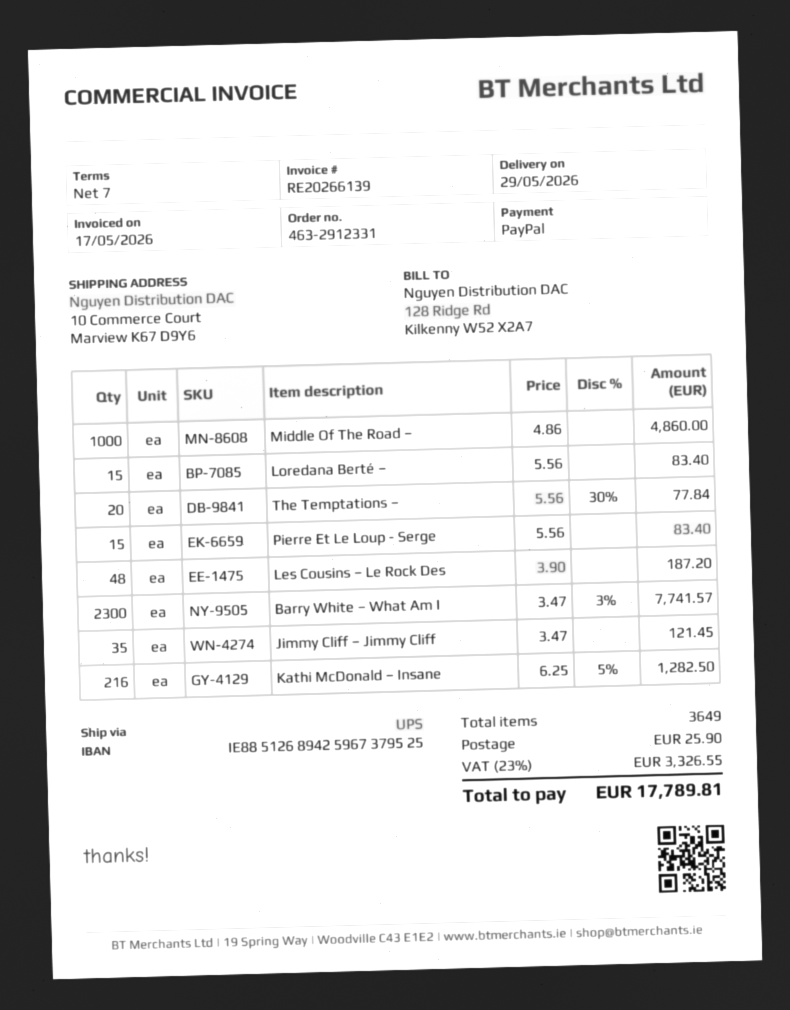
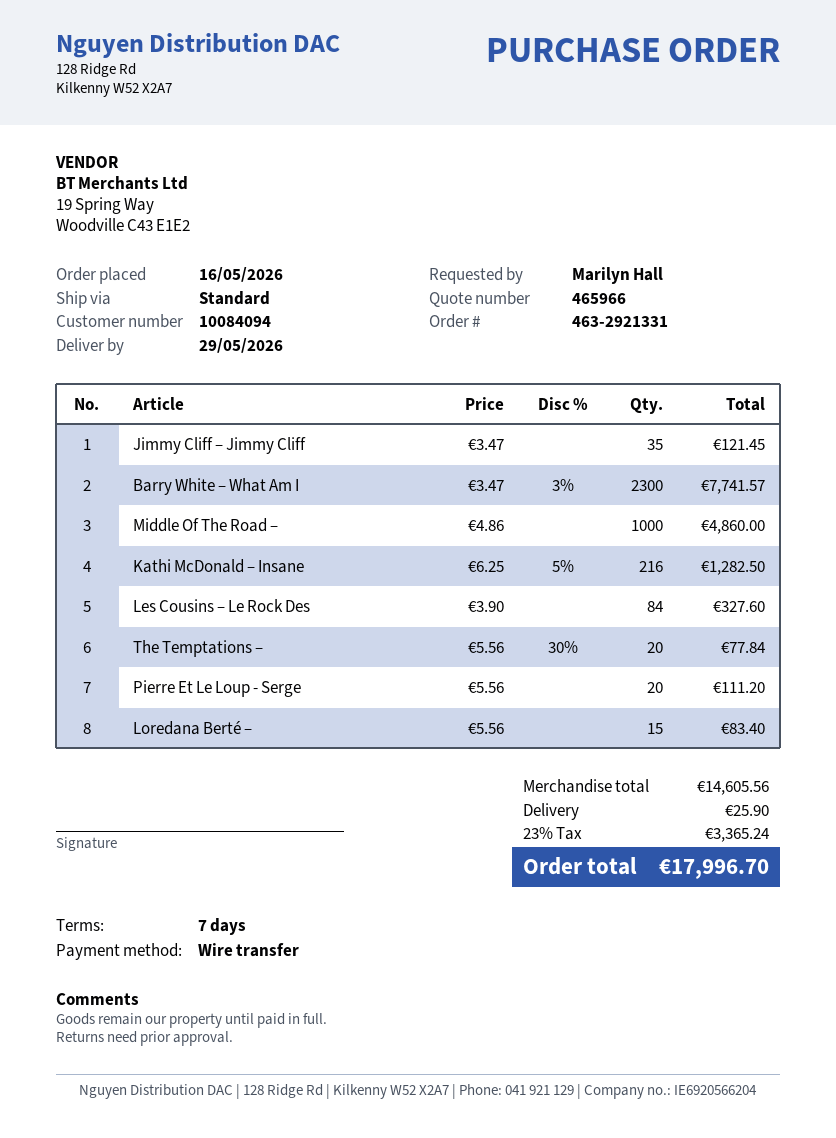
order number: 463-2912331 -> 463-2921331
payment method: PayPal -> bank transfer
shipping method: UPS -> standard
Pierre Et Le Loup - Serge: 15 x 5.56 = 83.40 -> 20 x 5.56 = 111.20
Les Cousins – Le Rock Des: 48 x 3.90 = 187.20 -> 84 x 3.90 = 327.60
tax: 23% = 3326.55 -> 23% = 3365.24
total: 17789.81 -> 17996.70

